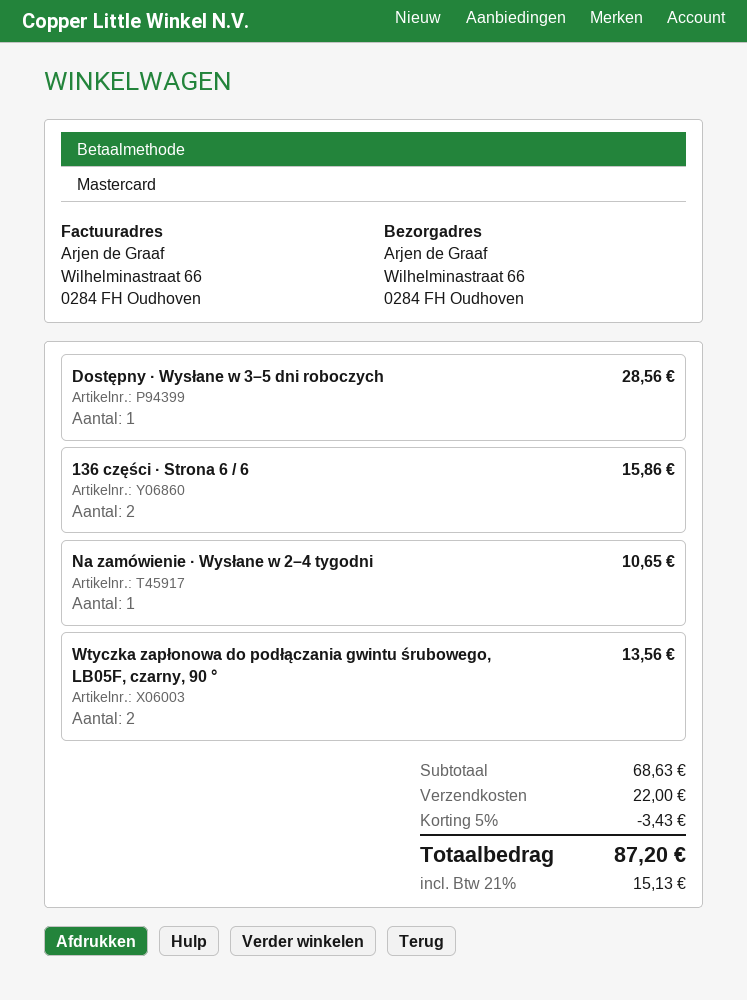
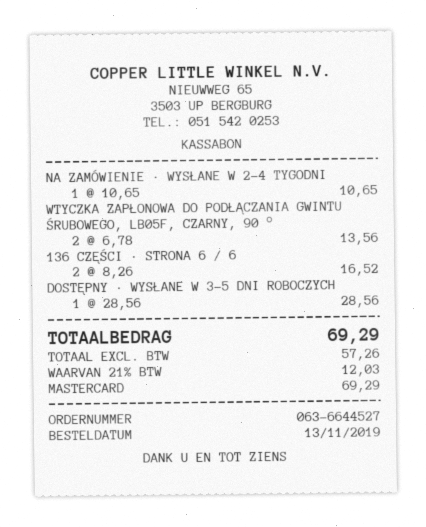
136 części · Strona 6 / 6: 2 for 15.86 -> 2 for 16.52
discount: 5% = 3.43 -> none
shipping: 22.00 -> none
tax: 21% = 15.13 -> 21% = 12.03
total: 87.20 -> 69.29

